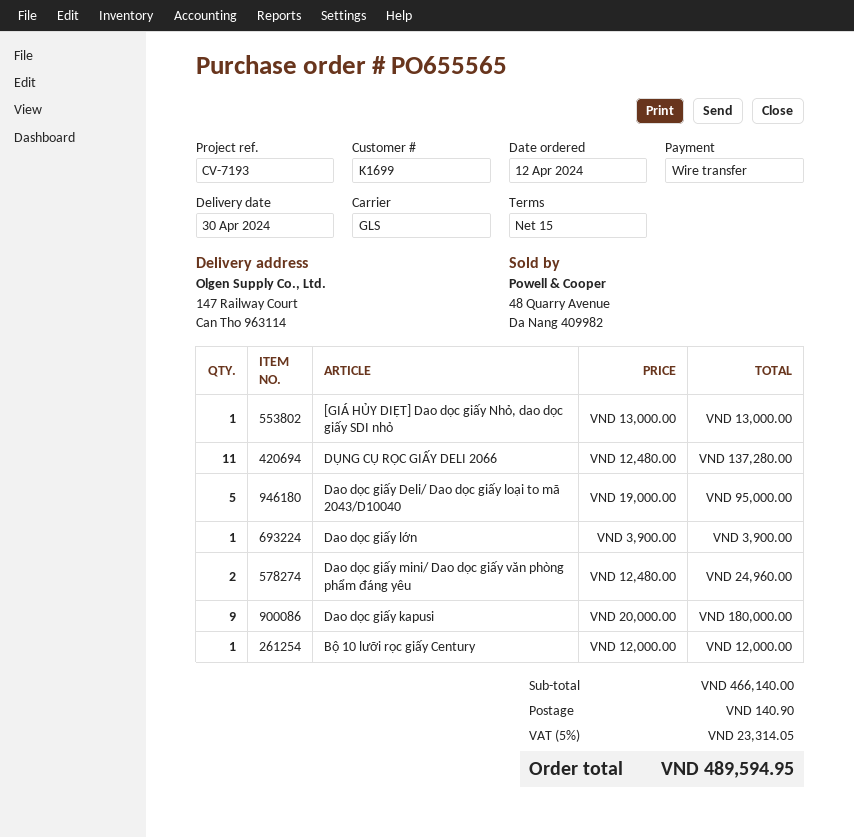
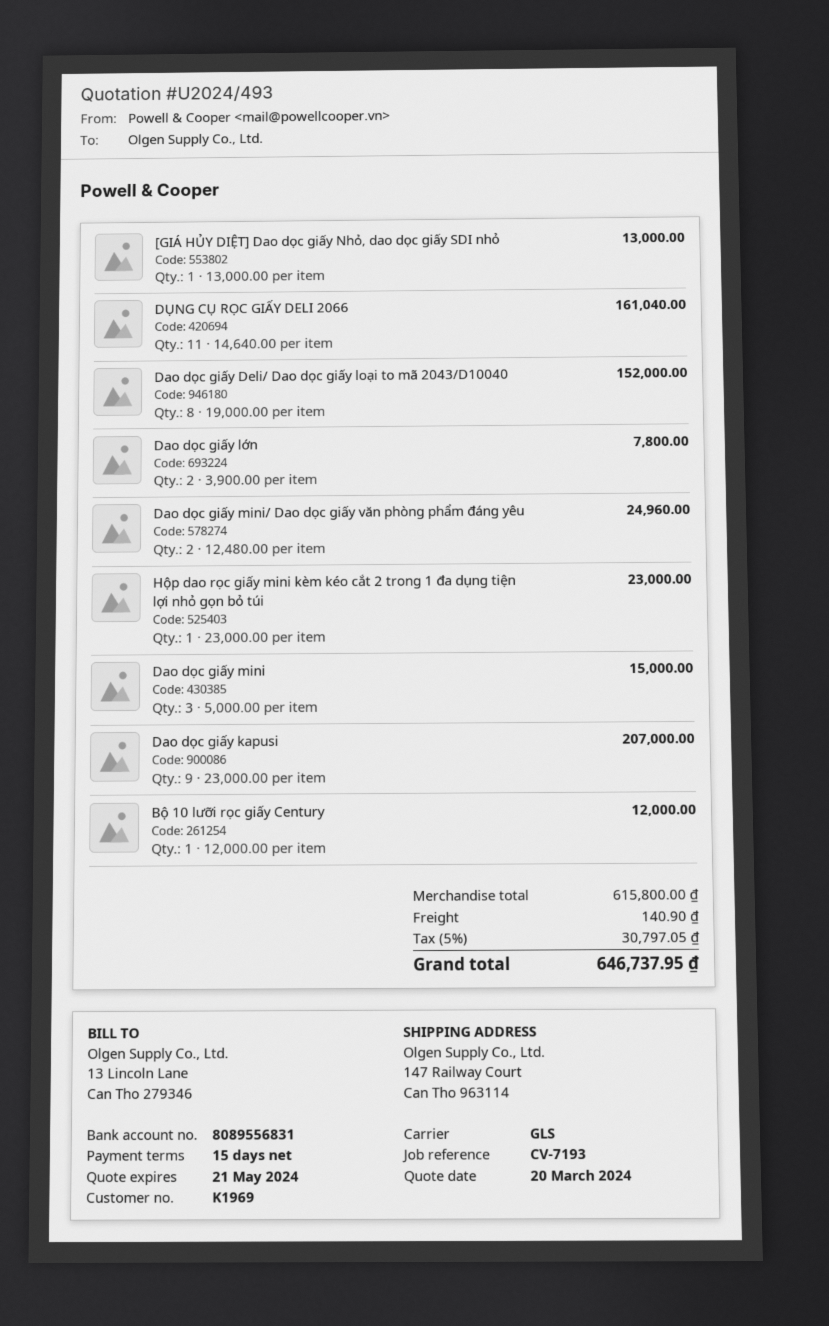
customer number: K1699 -> K1969
DỤNG CỤ RỌC GIẤY DELI 2066: 11 x 12480.00 = 137280.00 -> 11 x 14640.00 = 161040.00
Dao dọc giấy Deli/ Dao dọc giấy loại to mã 2043/D10040: 5 x 19000.00 = 95000.00 -> 8 x 19000.00 = 152000.00
Dao dọc giấy lớn: 1 x 3900.00 = 3900.00 -> 2 x 3900.00 = 7800.00
Dao dọc giấy kapusi: 9 x 20000.00 = 180000.00 -> 9 x 23000.00 = 207000.00
Hộp dao rọc giấy mini kèm kéo cắt 2 trong 1 đa dụng tiện lợi nhỏ gọn bỏ túi: none -> 1 x 23000.00 = 23000.00
Dao dọc giấy mini: none -> 3 x 5000.00 = 15000.00
subtotal: 466140.00 -> 615800.00
tax: 5% = 23314.05 -> 5% = 30797.05
total: 489594.95 -> 646737.95

